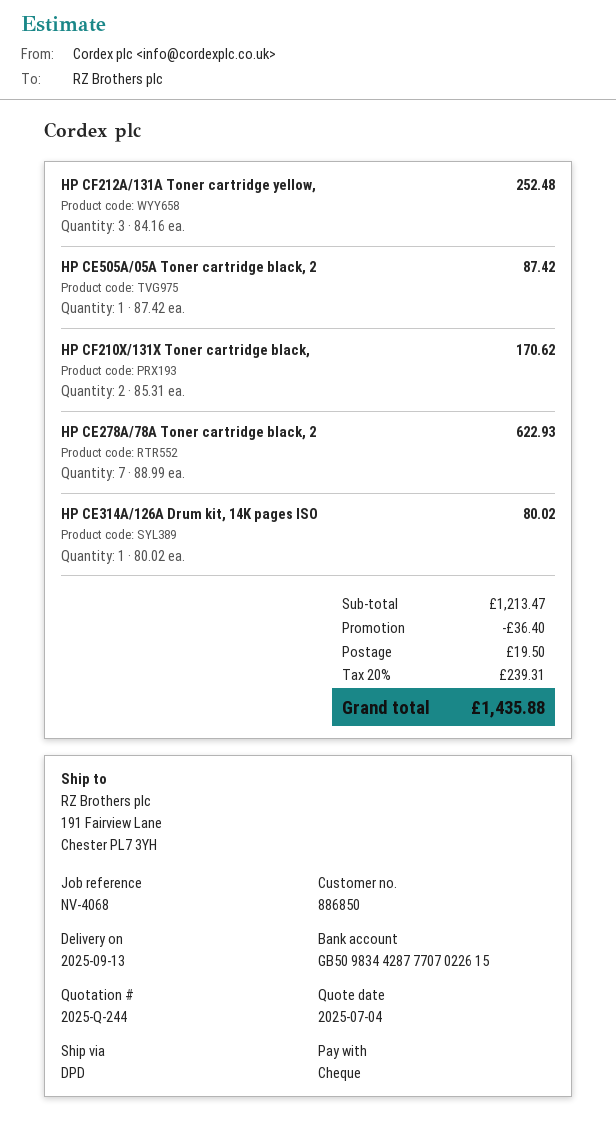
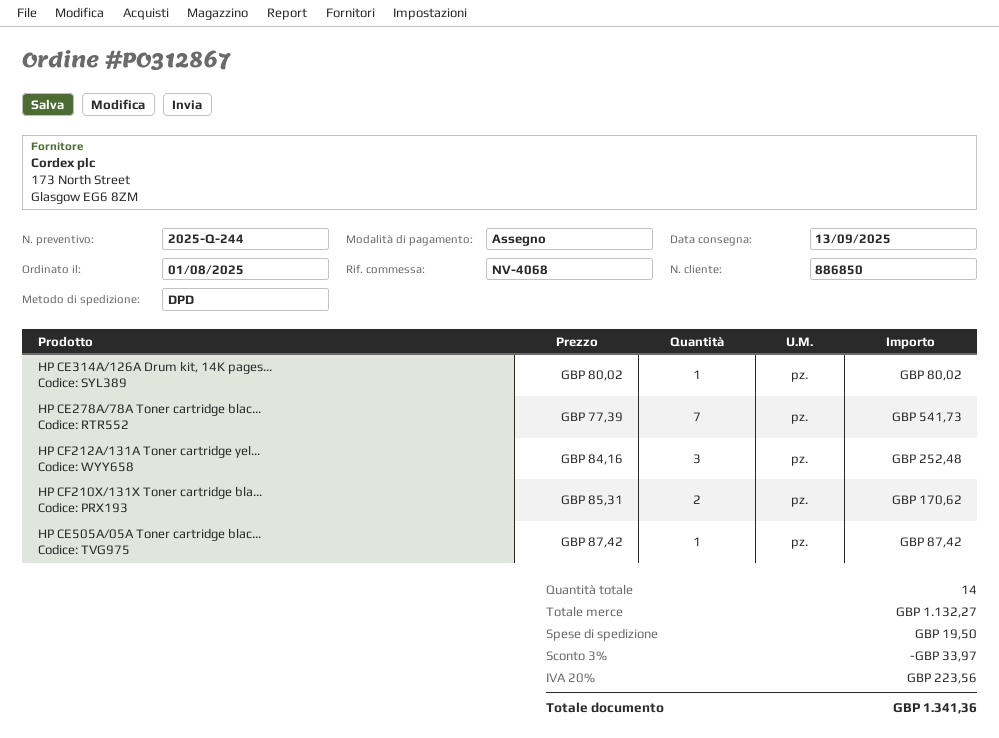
HP CE278A/78A Toner cartridge black, 2: 7 x 88.99 = 622.93 -> 7 x 77.39 = 541.73
subtotal: 1213.47 -> 1132.27
discount: 36.40 -> 33.97
tax: 20% = 239.31 -> 20% = 223.56
total: 1435.88 -> 1341.36

